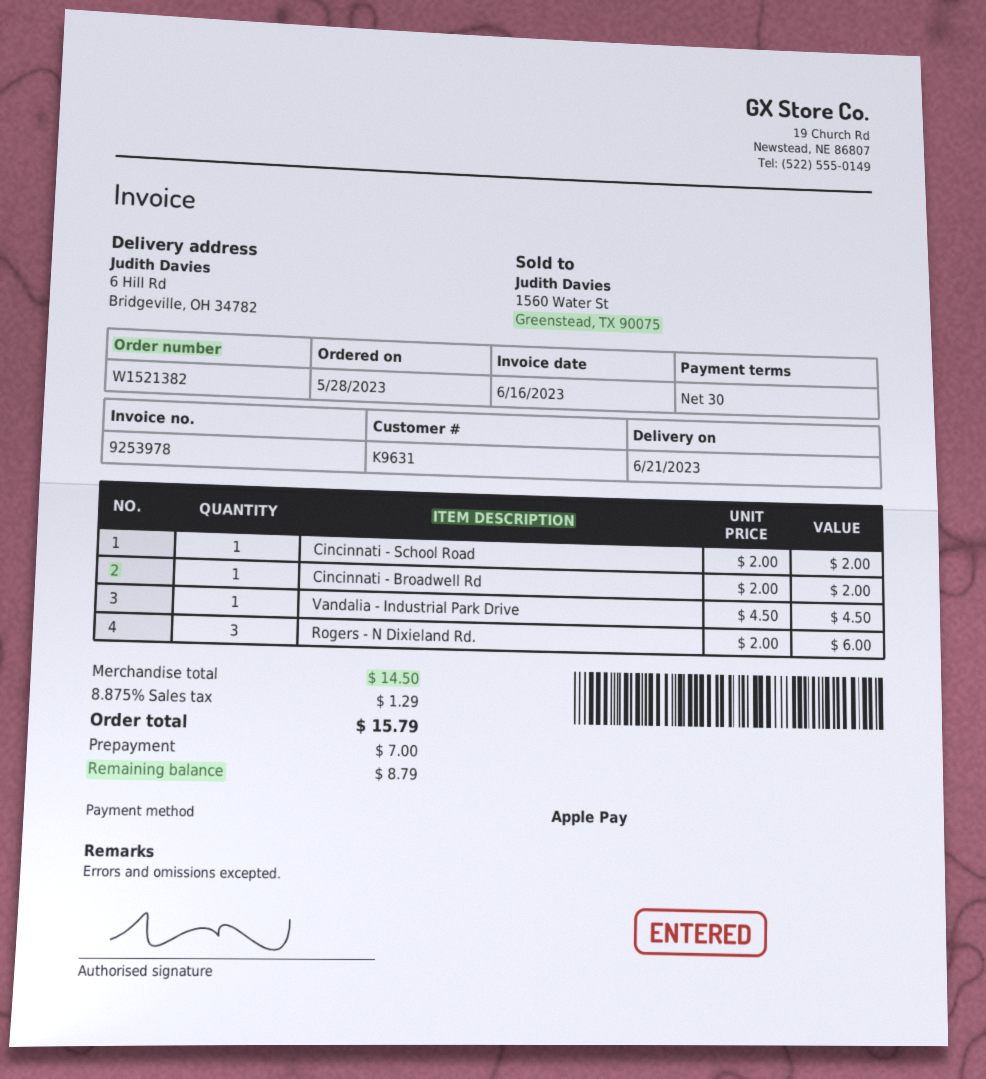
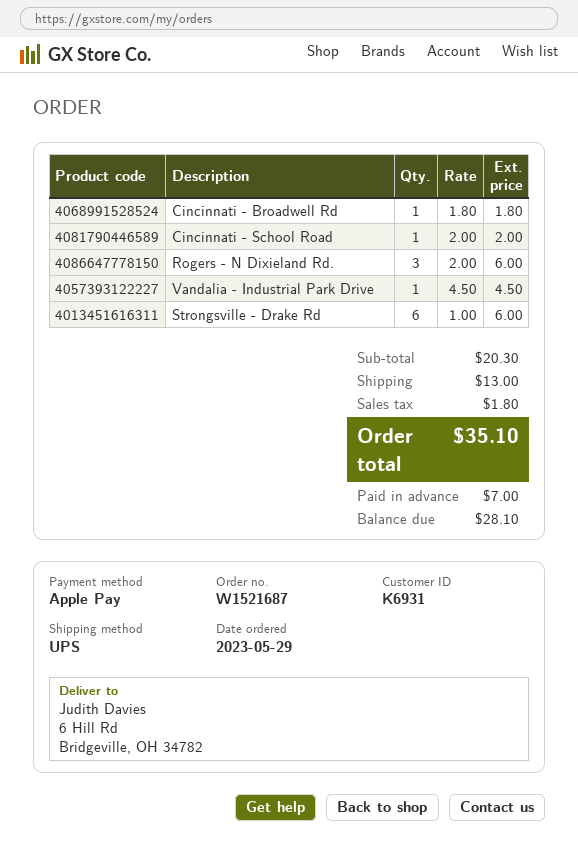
order number: W1521382 -> W1521687
order date: 2023-05-28 -> 2023-05-29
customer number: K9631 -> K6931
Cincinnati - Broadwell Rd: 1 x 2.00 = 2.00 -> 1 x 1.80 = 1.80
Strongsville - Drake Rd: none -> 6 x 1.00 = 6.00
subtotal: 14.50 -> 20.30
shipping: none -> 13.00
tax: 1.29 -> 1.80
total: 15.79 -> 35.10
balance: 8.79 -> 28.10

